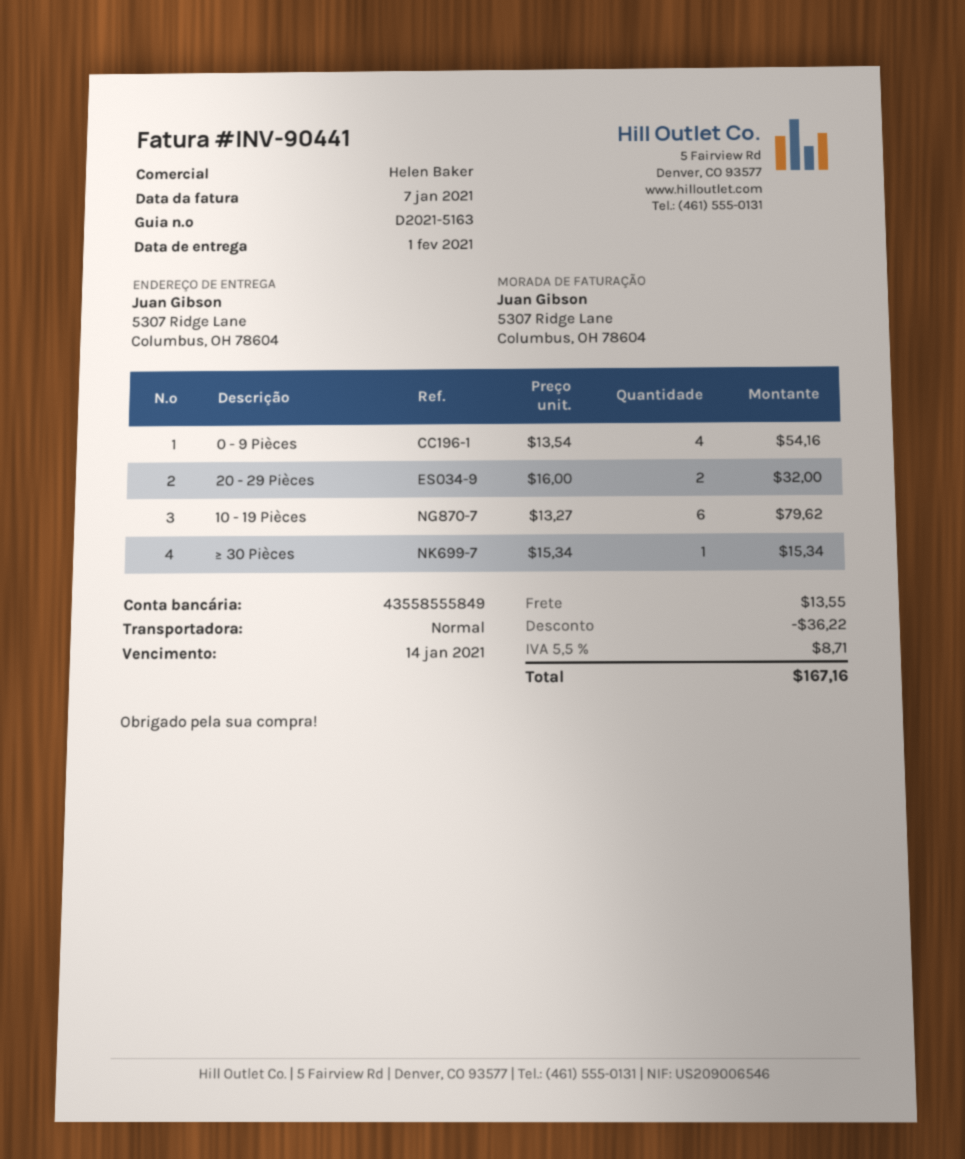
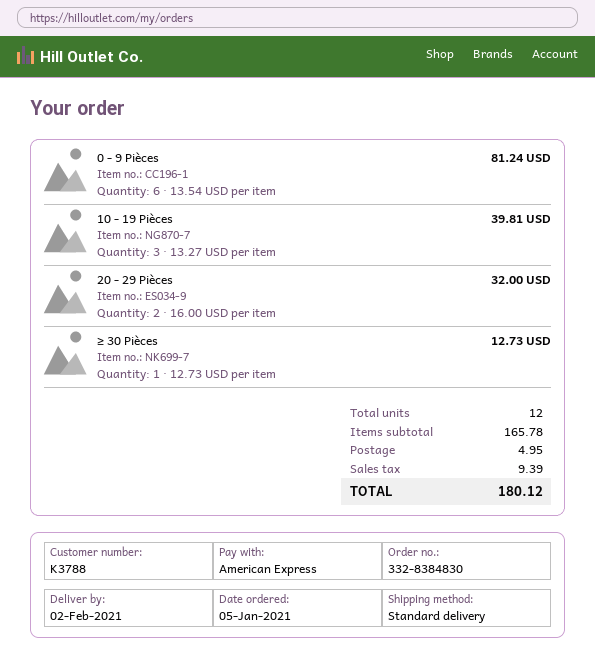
delivery date: 2021-02-01 -> 2021-02-02
0 - 9 Pièces: 4 x 13.54 = 54.16 -> 6 x 13.54 = 81.24
10 - 19 Pièces: 6 x 13.27 = 79.62 -> 3 x 13.27 = 39.81
≥ 30 Pièces: 1 x 15.34 = 15.34 -> 1 x 12.73 = 12.73
discount: 36.22 -> none
shipping: 13.55 -> 4.95
tax: 8.71 -> 9.39
total: 167.16 -> 180.12

